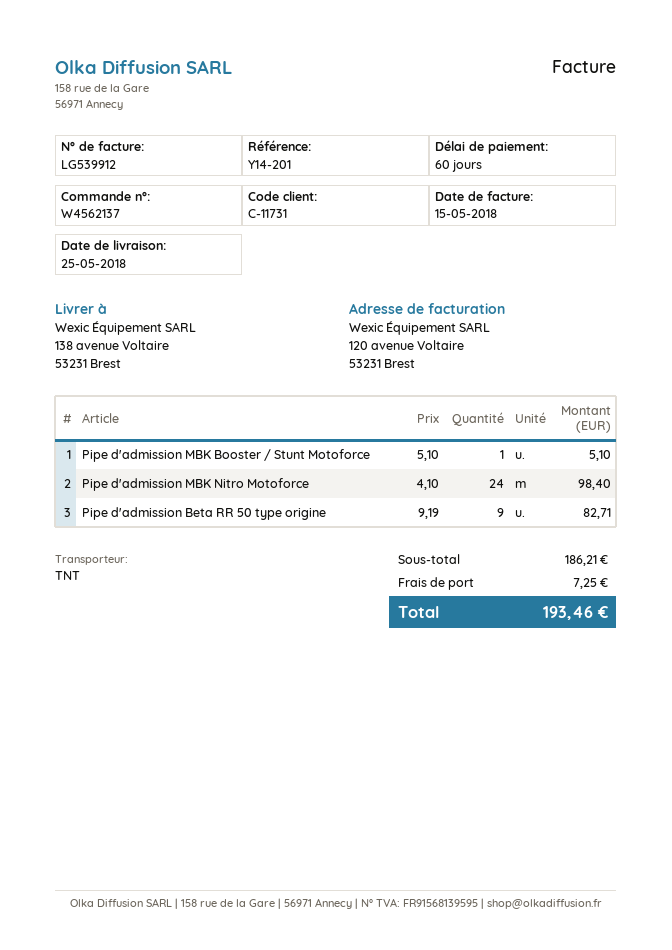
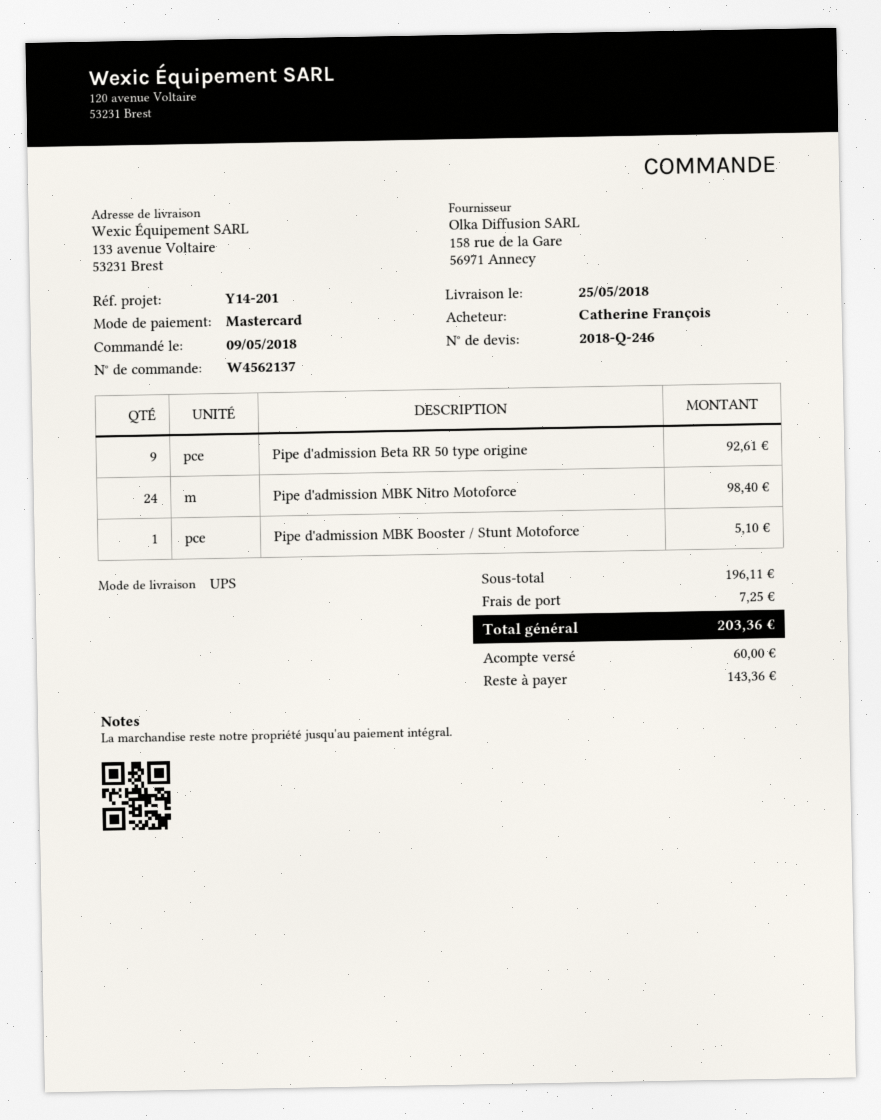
shipping method: TNT -> UPS
ship to: 138 avenue Voltaire, 53231 Brest -> 133 avenue Voltaire, 53231 Brest
Pipe d'admission Beta RR 50 type origine: 9 for 82.71 -> 9 for 92.61
subtotal: 186.21 -> 196.11
total: 193.46 -> 203.36

